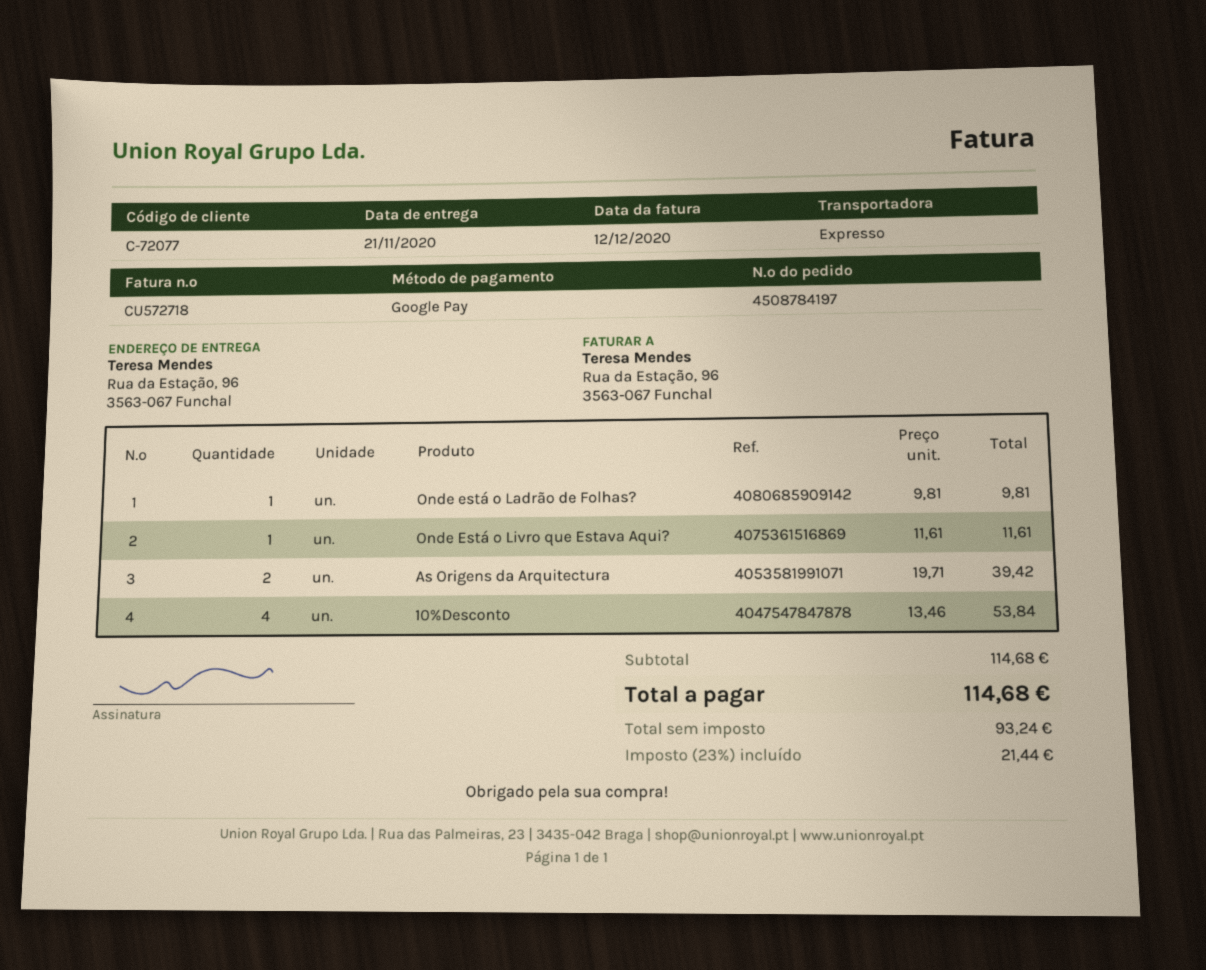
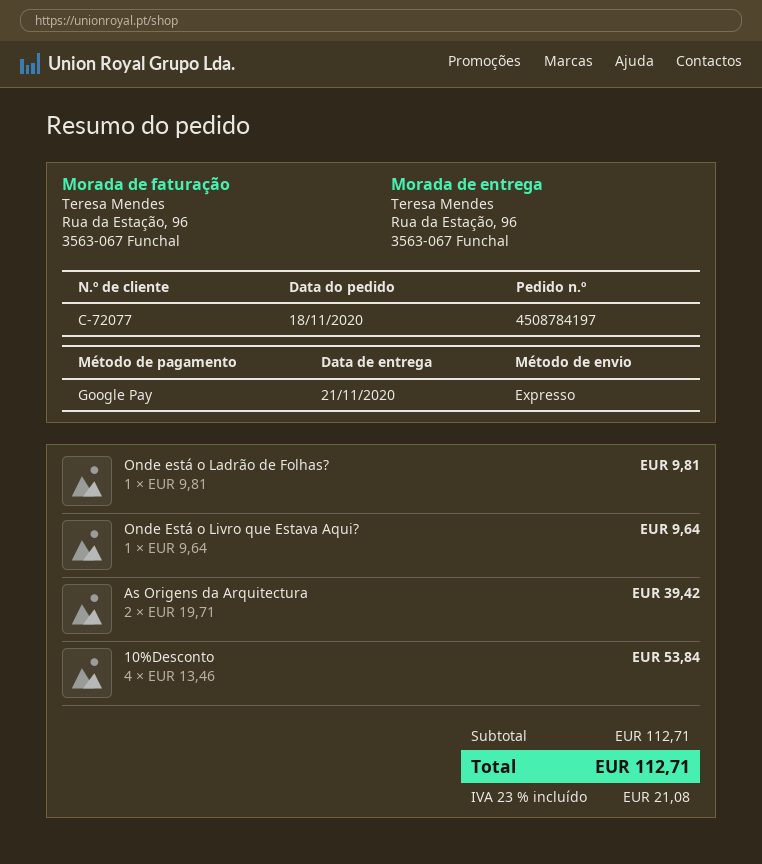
Onde Está o Livro que Estava Aqui?: 1 x 11.61 = 11.61 -> 1 x 9.64 = 9.64
subtotal: 114.68 -> 112.71
tax: 23% = 21.44 -> 23% = 21.08
total: 114.68 -> 112.71

